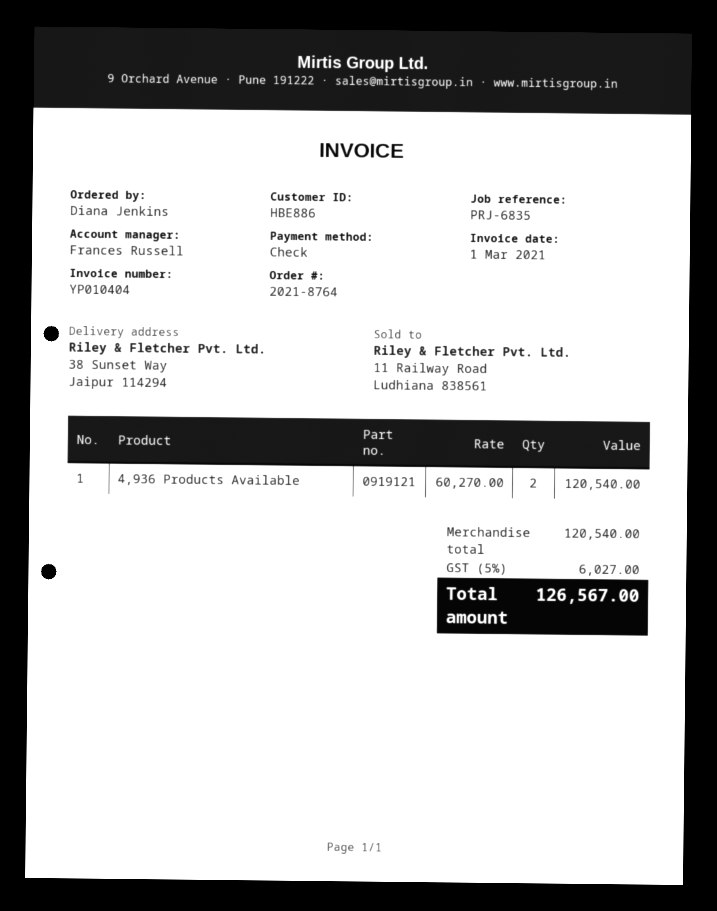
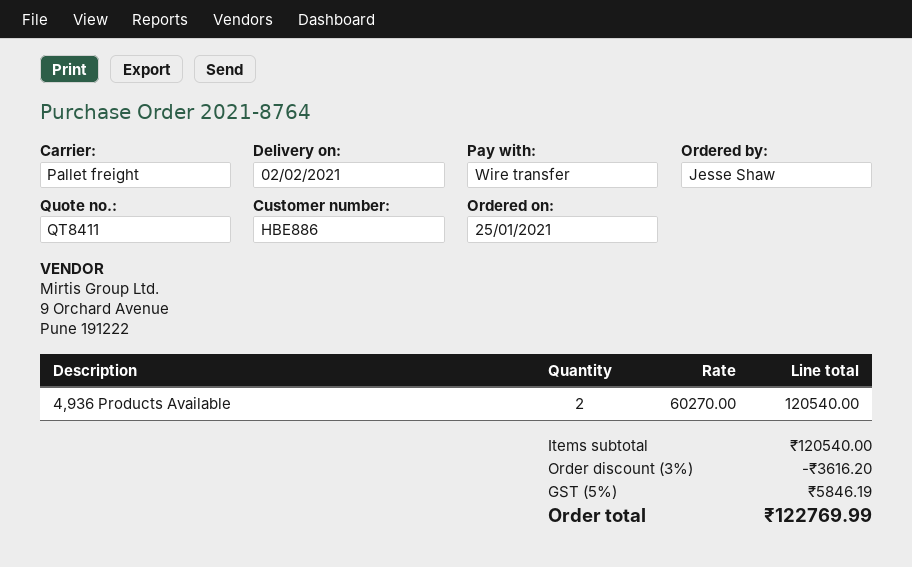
ordered by: Diana Jenkins -> Jesse Shaw
payment method: cheque -> bank transfer
discount: none -> 3% = 3616.20
tax: 5% = 6027.00 -> 5% = 5846.19
total: 126567.00 -> 122769.99

